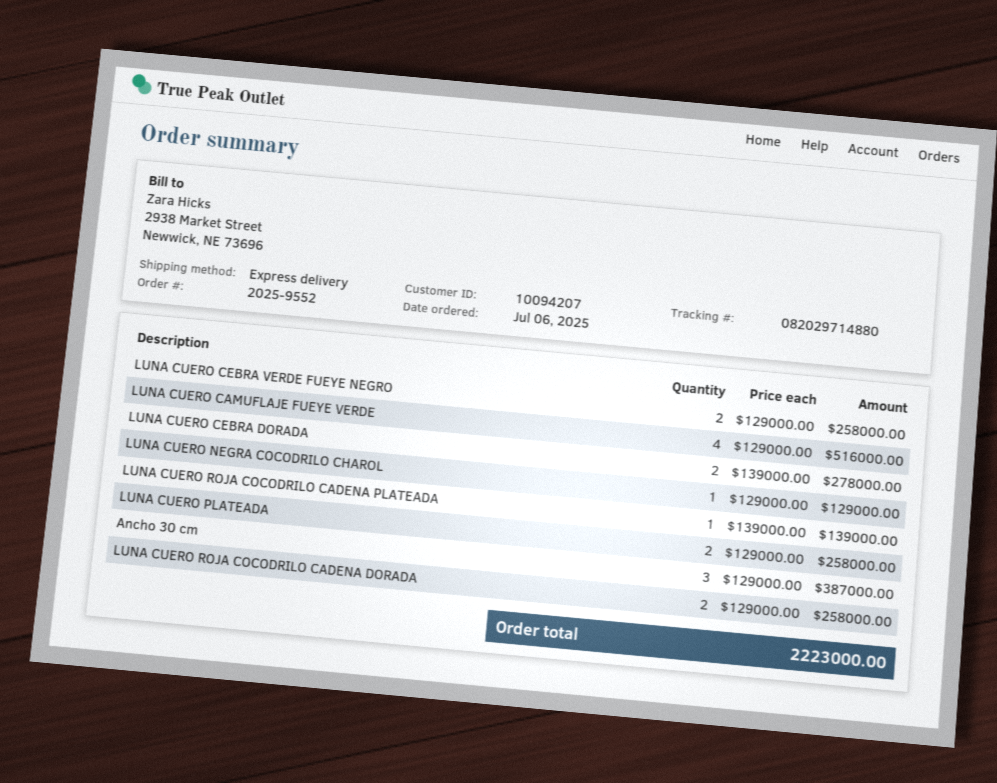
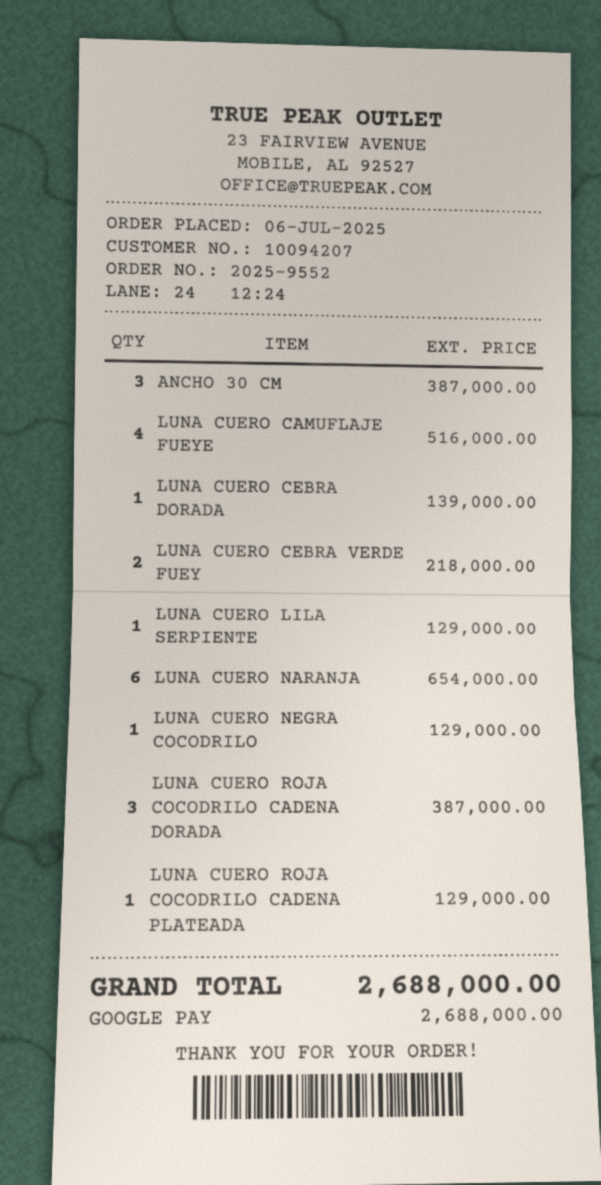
LUNA CUERO CEBRA VERDE FUEYE NEGRO: 2 for 258000.00 -> 2 for 218000.00
LUNA CUERO CEBRA DORADA: 2 for 278000.00 -> 1 for 139000.00
LUNA CUERO ROJA COCODRILO CADENA PLATEADA: 1 for 139000.00 -> 1 for 129000.00
LUNA CUERO PLATEADA: 2 for 258000.00 -> none
LUNA CUERO ROJA COCODRILO CADENA DORADA: 2 for 258000.00 -> 3 for 387000.00
LUNA CUERO LILA SERPIENTE: none -> 1 for 129000.00
LUNA CUERO NARANJA: none -> 6 for 654000.00
total: 2223000.00 -> 2688000.00

